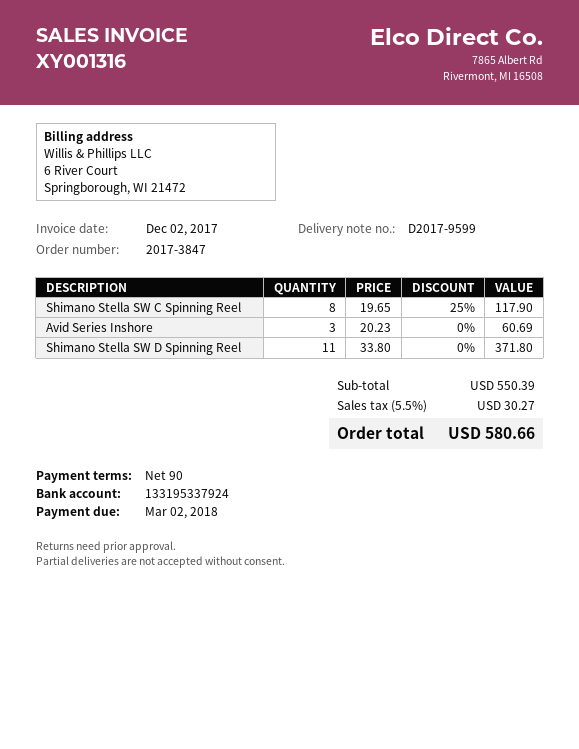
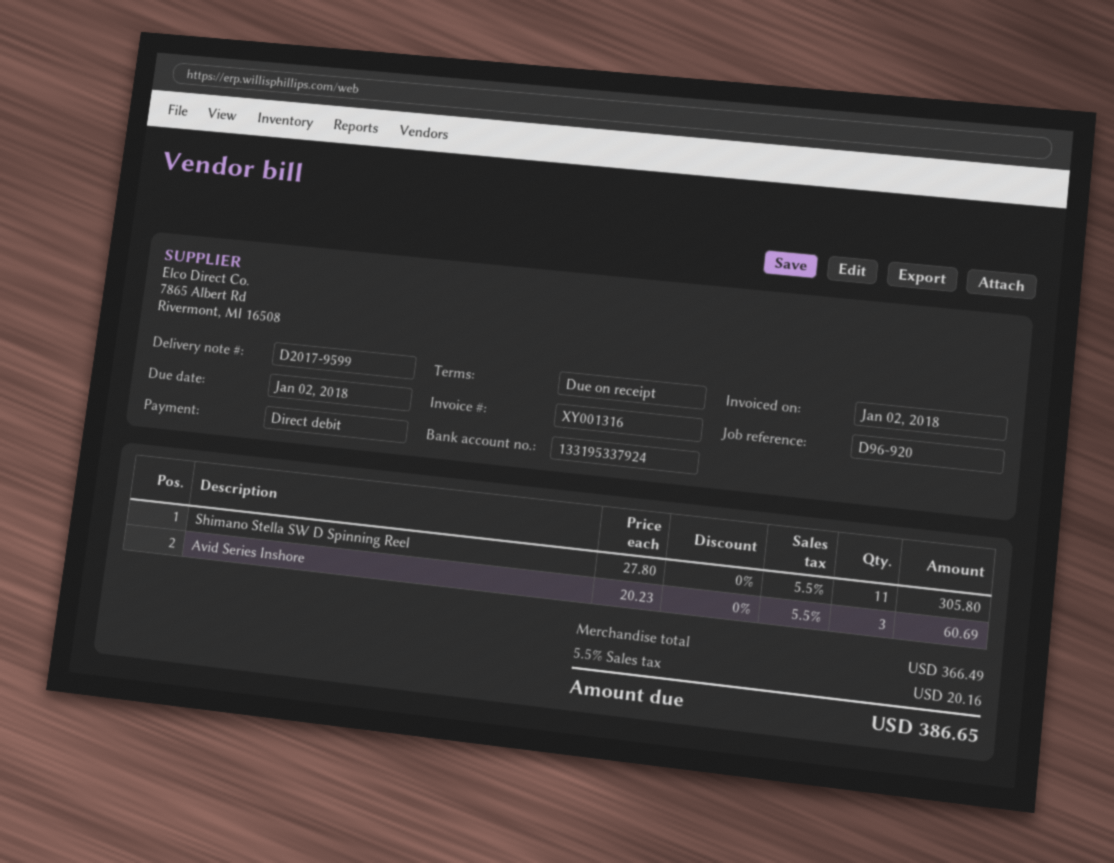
invoice date: 2017-12-02 -> 2018-01-02
payment terms: 90 days -> on receipt
due date: 2018-03-02 -> 2018-01-02
Shimano Stella SW C Spinning Reel: 8 x 19.65 - 25% = 117.90 -> none
Shimano Stella SW D Spinning Reel: 11 x 33.80 = 371.80 -> 11 x 27.80 = 305.80
subtotal: 550.39 -> 366.49
tax: 5.5% = 30.27 -> 5.5% = 20.16
total: 580.66 -> 386.65

